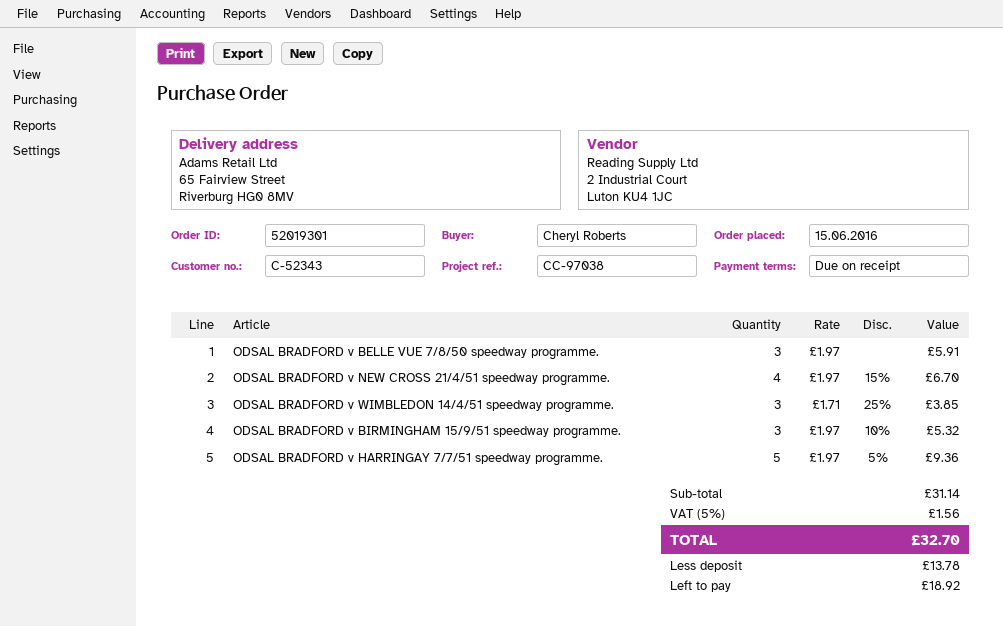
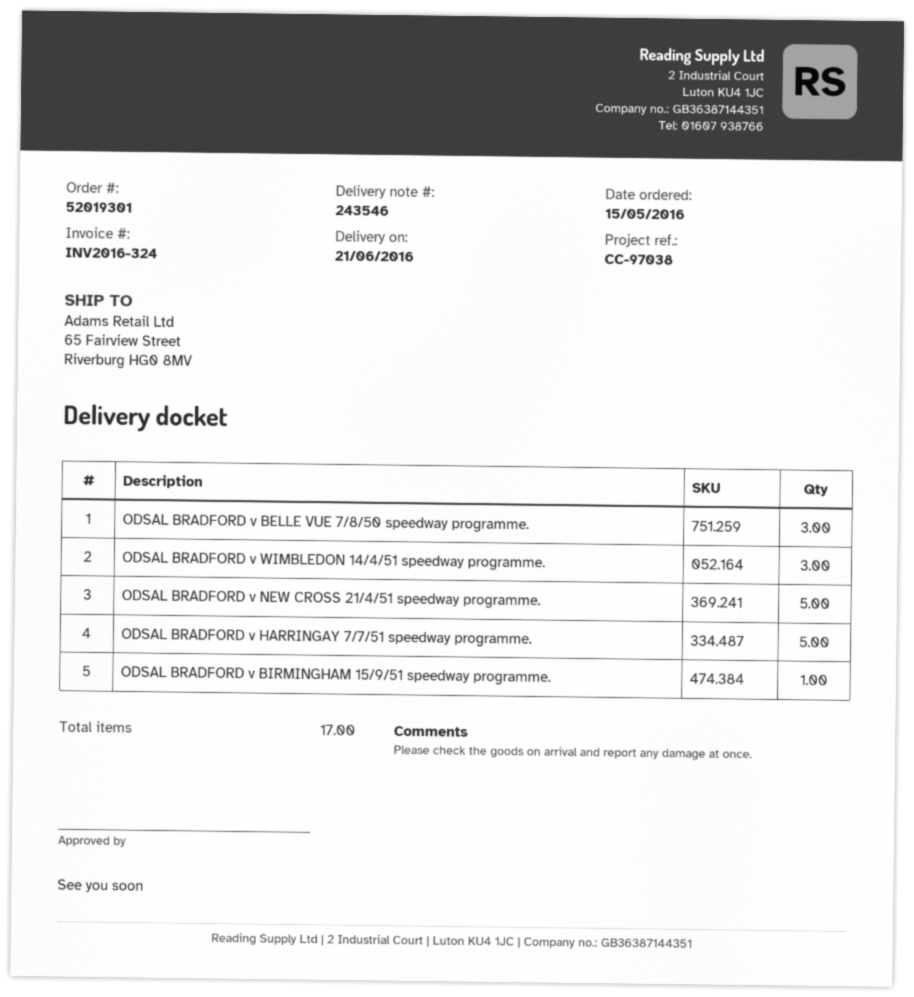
order date: 2016-06-15 -> 2016-05-15
ODSAL BRADFORD v NEW CROSS 21/4/51 speedway programme.: 4 -> 5
ODSAL BRADFORD v BIRMINGHAM 15/9/51 speedway programme.: 3 -> 1

